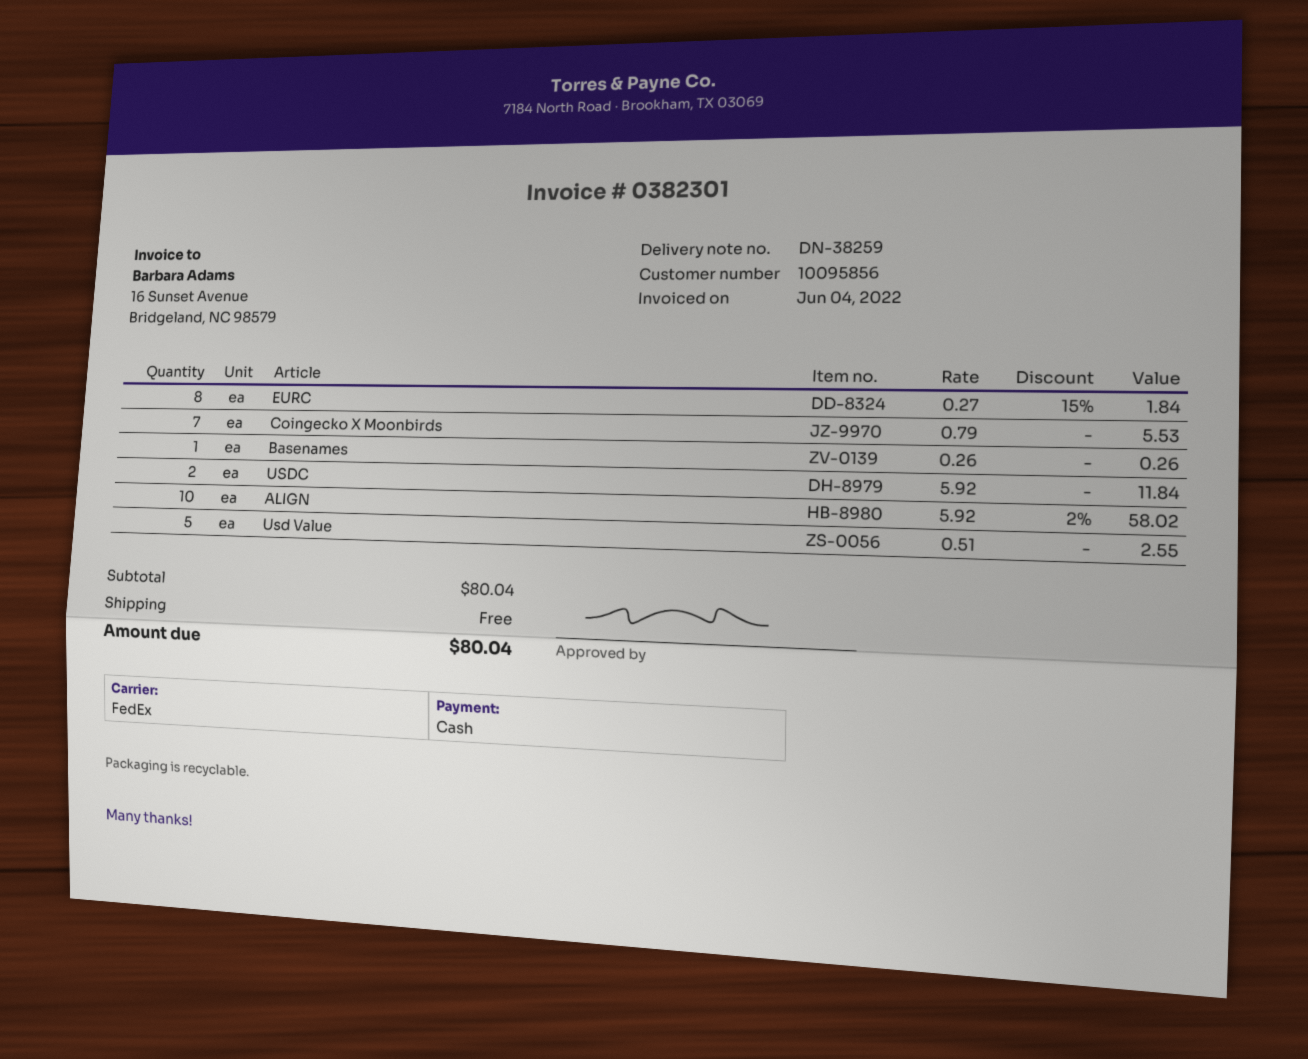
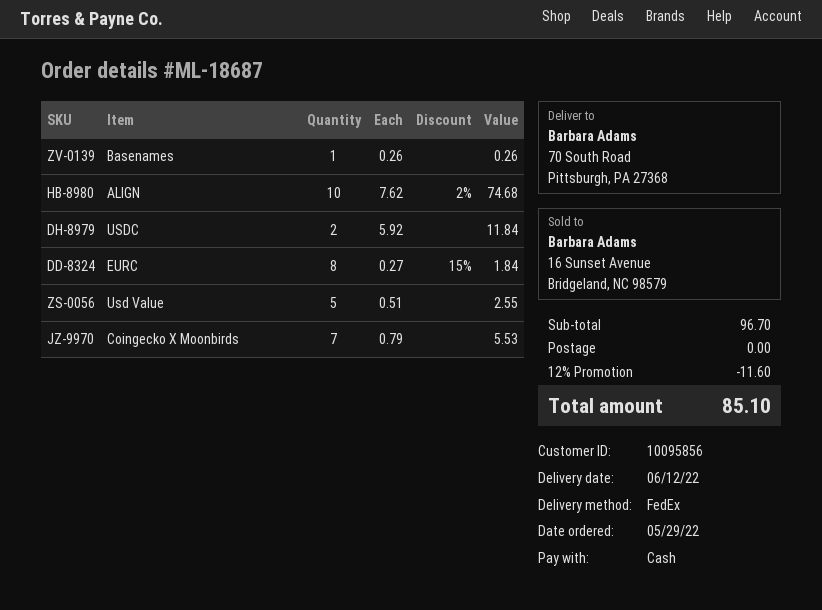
ALIGN: 10 x 5.92 - 2% = 58.02 -> 10 x 7.62 - 2% = 74.68
subtotal: 80.04 -> 96.70
discount: none -> 12% = 11.60
total: 80.04 -> 85.10

